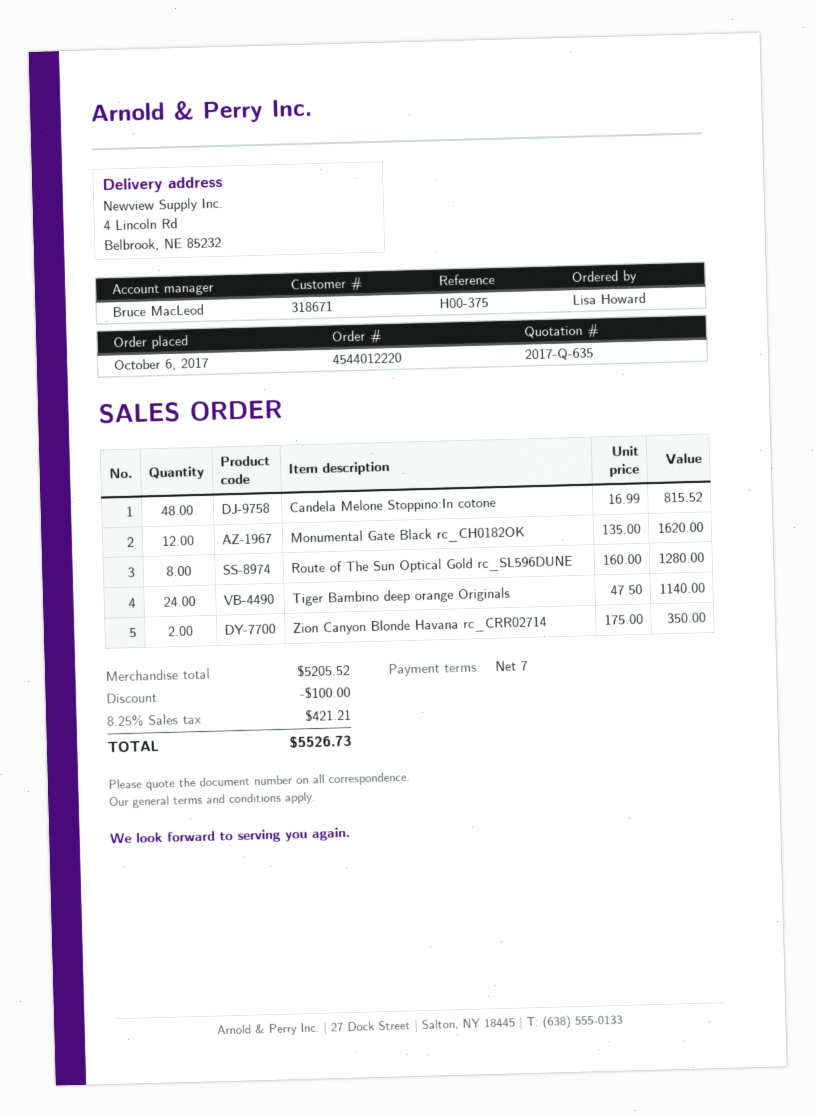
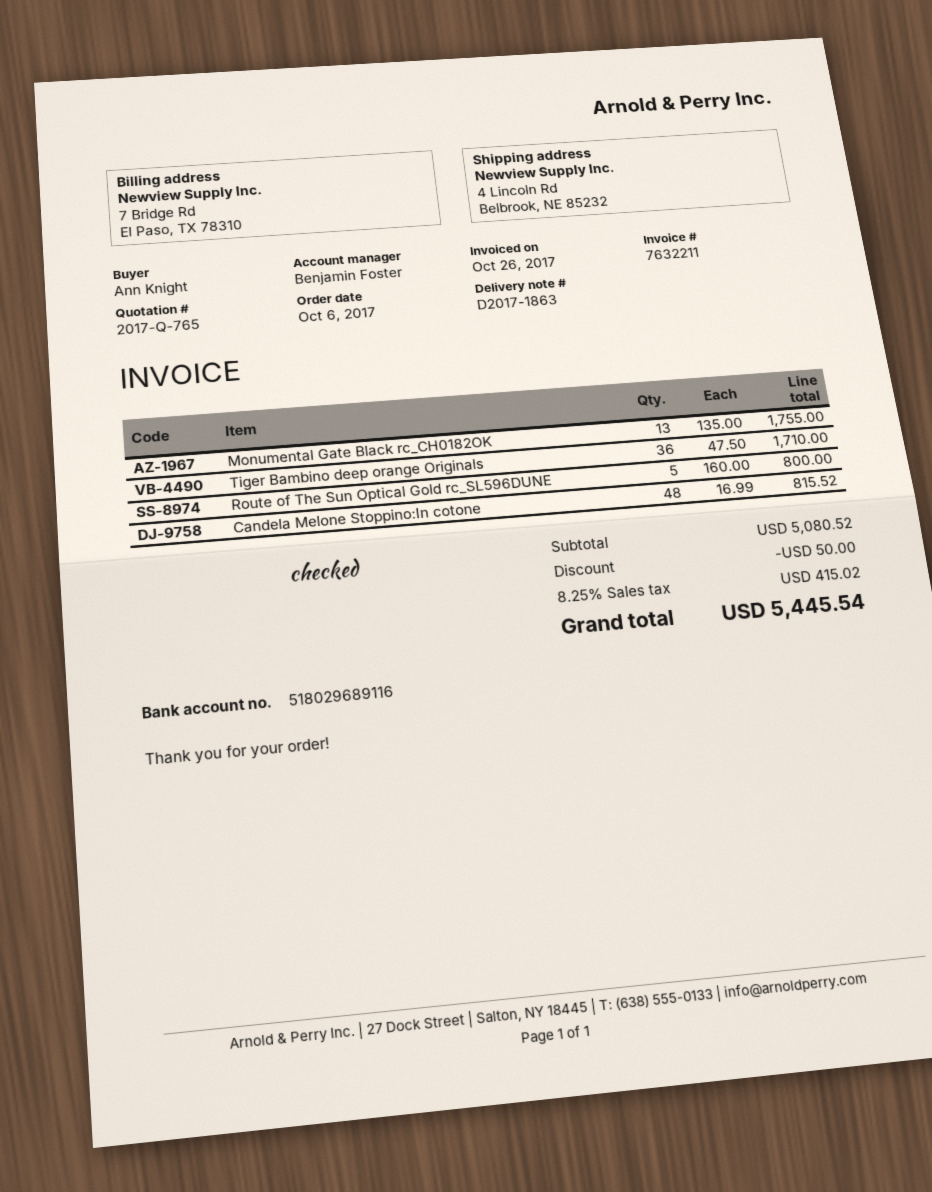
quote number: 2017-Q-635 -> 2017-Q-765
ordered by: Lisa Howard -> Ann Knight
sales rep: Bruce MacLeod -> Benjamin Foster
Monumental Gate Black rc_CH0182OK: 12 x 135.00 = 1620.00 -> 13 x 135.00 = 1755.00
Route of The Sun Optical Gold rc_SL596DUNE: 8 x 160.00 = 1280.00 -> 5 x 160.00 = 800.00
Tiger Bambino deep orange Originals: 24 x 47.50 = 1140.00 -> 36 x 47.50 = 1710.00
Zion Canyon Blonde Havana rc_CRR02714: 2 x 175.00 = 350.00 -> none
subtotal: 5205.52 -> 5080.52
discount: 100.00 -> 50.00
tax: 8.25% = 421.21 -> 8.25% = 415.02
total: 5526.73 -> 5445.54

